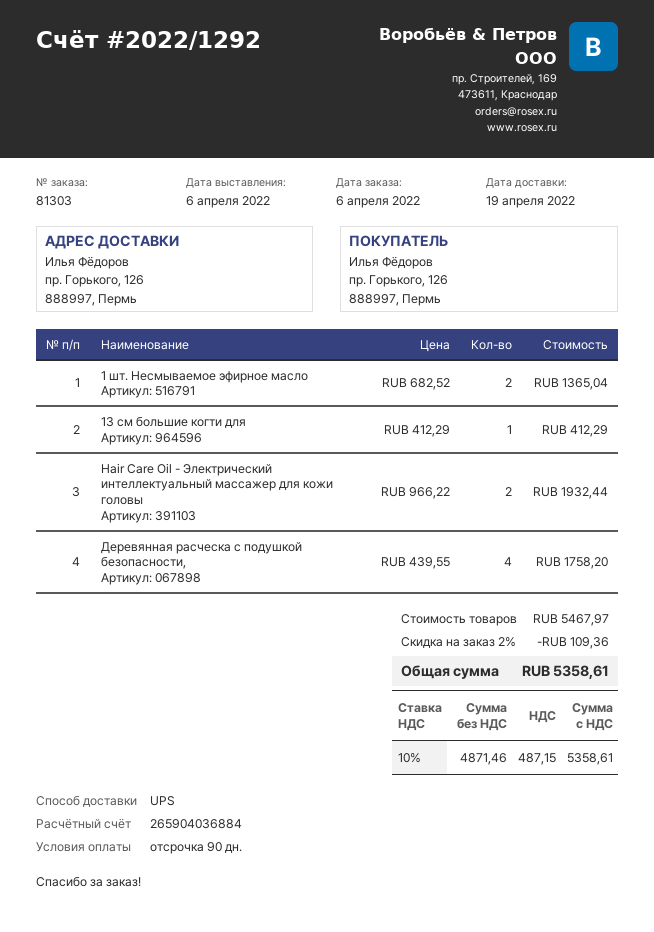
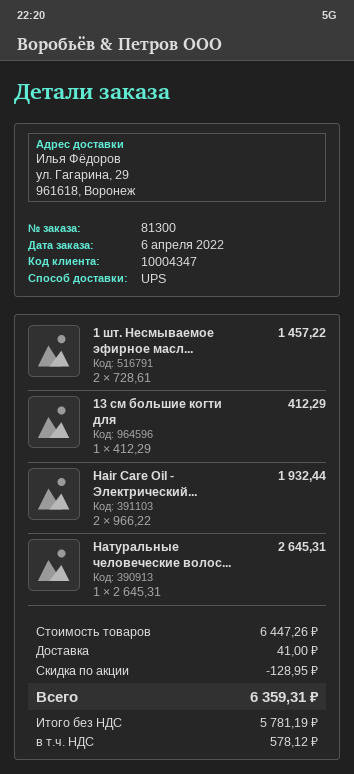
order number: 81303 -> 81300
ship to: пр. Горького, 126, 888997, Пермь -> ул. Гагарина, 29, 961618, Воронеж
1 шт. Несмываемое эфирное масло: 2 x 682.52 = 1365.04 -> 2 x 728.61 = 1457.22
Деревянная расческа с подушкой безопасности,: 4 x 439.55 = 1758.20 -> none
Натуральные человеческие волос...: none -> 1 x 2645.31 = 2645.31
subtotal: 5467.97 -> 6447.26
discount: 109.36 -> 128.95
shipping: none -> 41.00
net: 4871.46 -> 5781.19
tax: 487.15 -> 578.12
total: 5358.61 -> 6359.31

